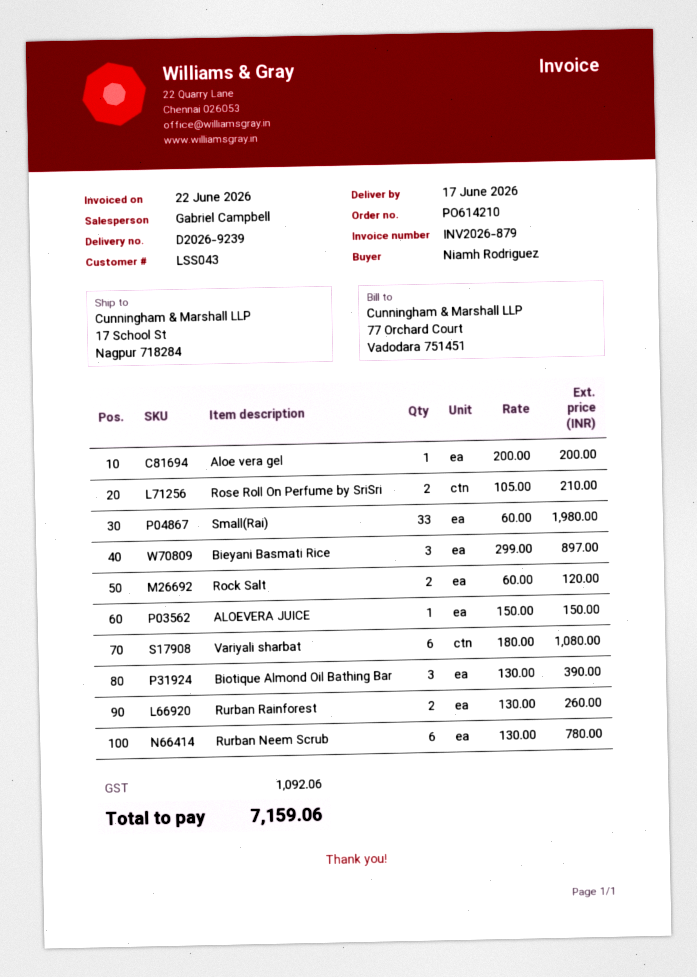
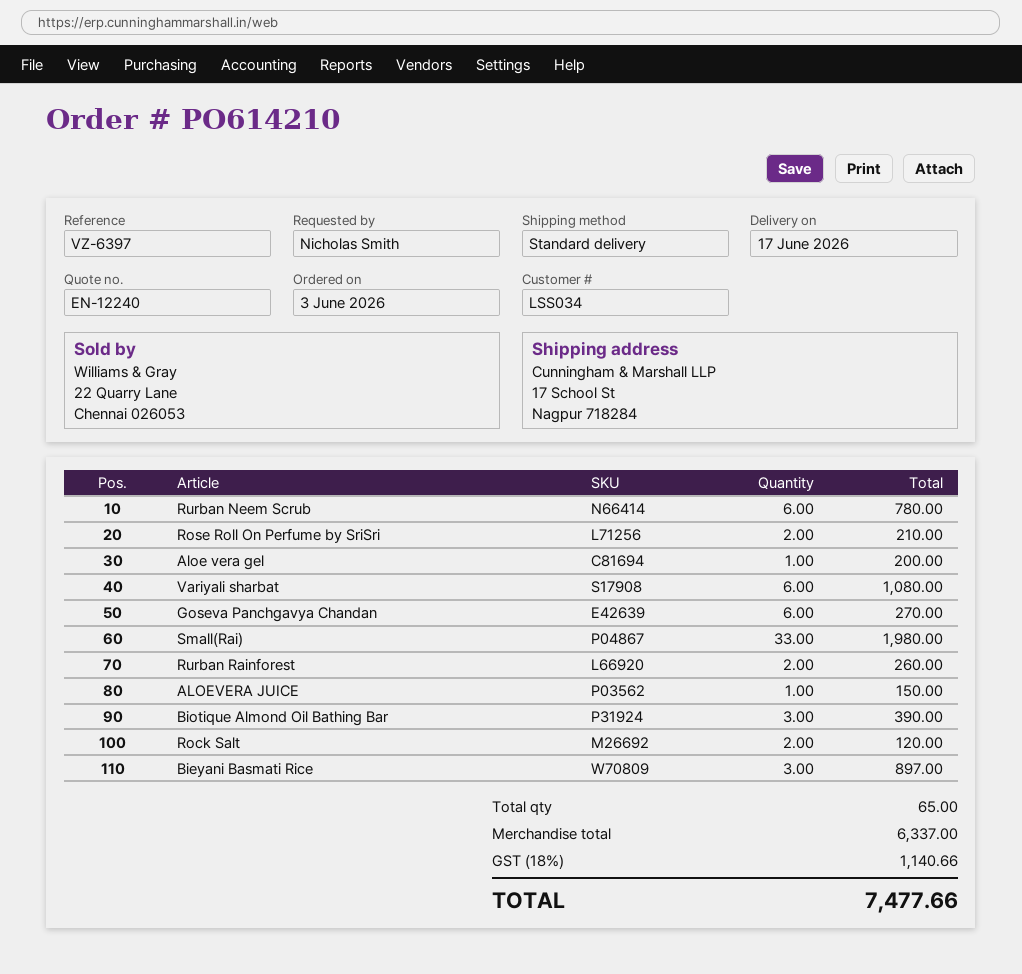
customer number: LSS043 -> LSS034
ordered by: Niamh Rodriguez -> Nicholas Smith
Goseva Panchgavya Chandan: none -> 6 for 270.00
tax: 1092.06 -> 1140.66
total: 7159.06 -> 7477.66

